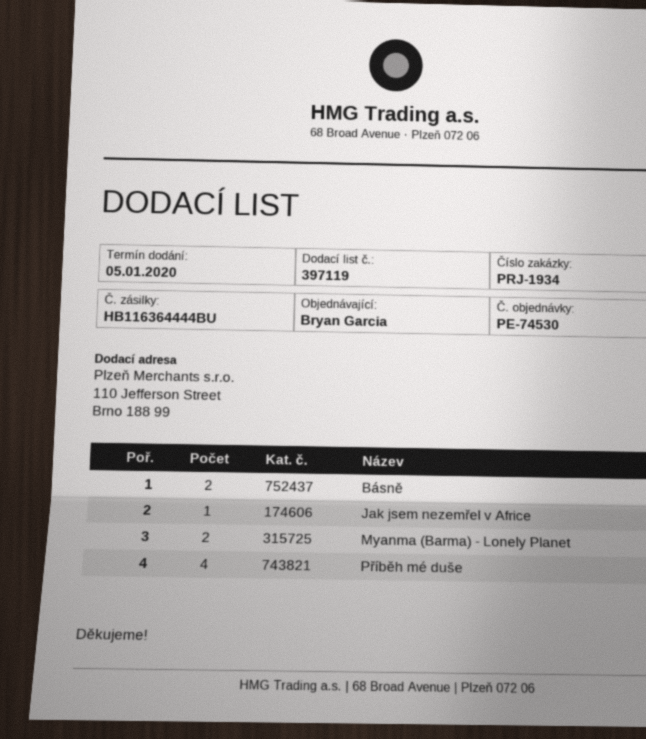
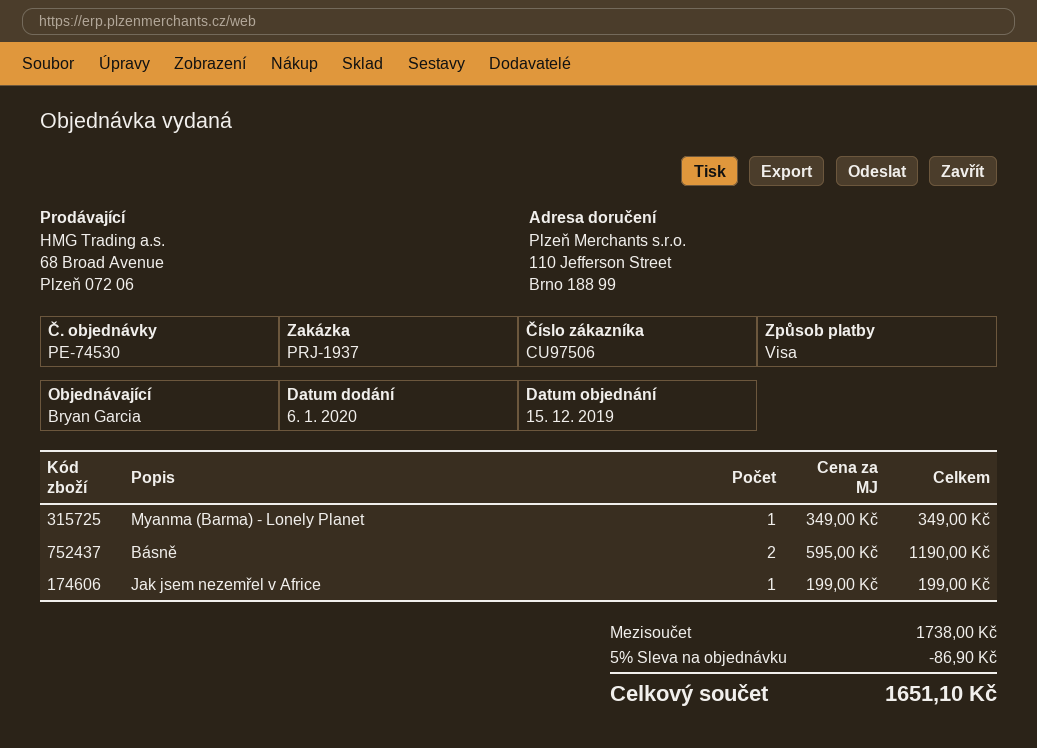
delivery date: 2020-01-05 -> 2020-01-06
reference: PRJ-1934 -> PRJ-1937
Myanma (Barma) - Lonely Planet: 2 -> 1
Příběh mé duše: 4 -> none

